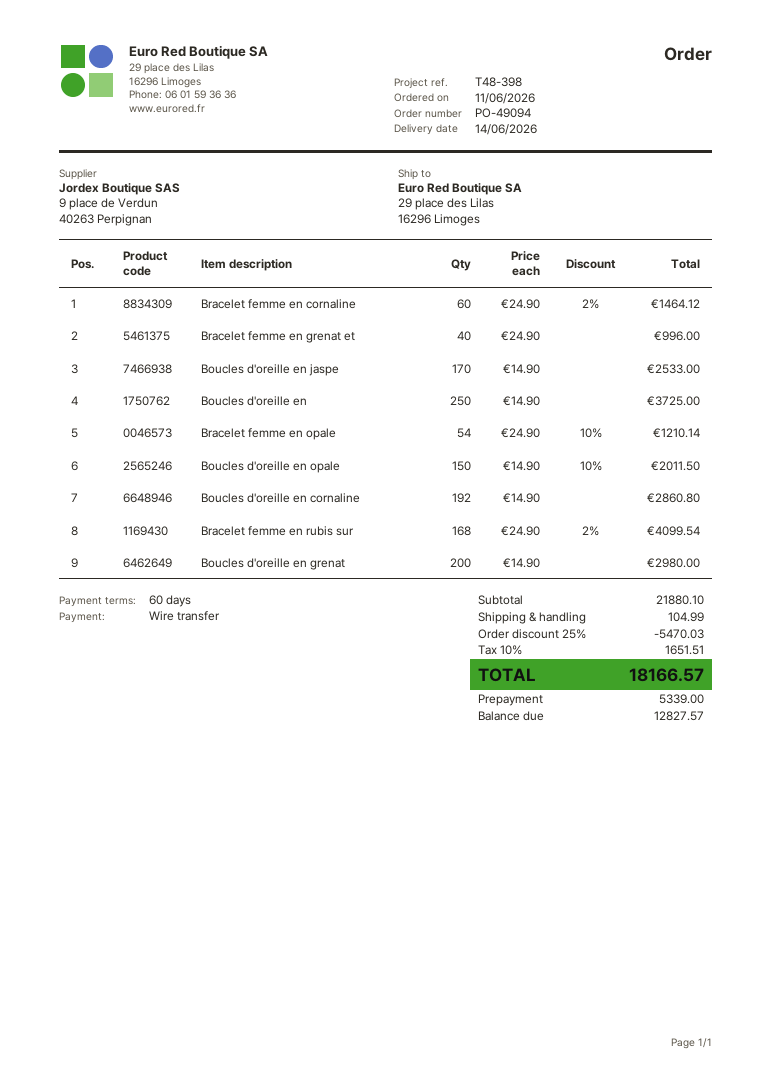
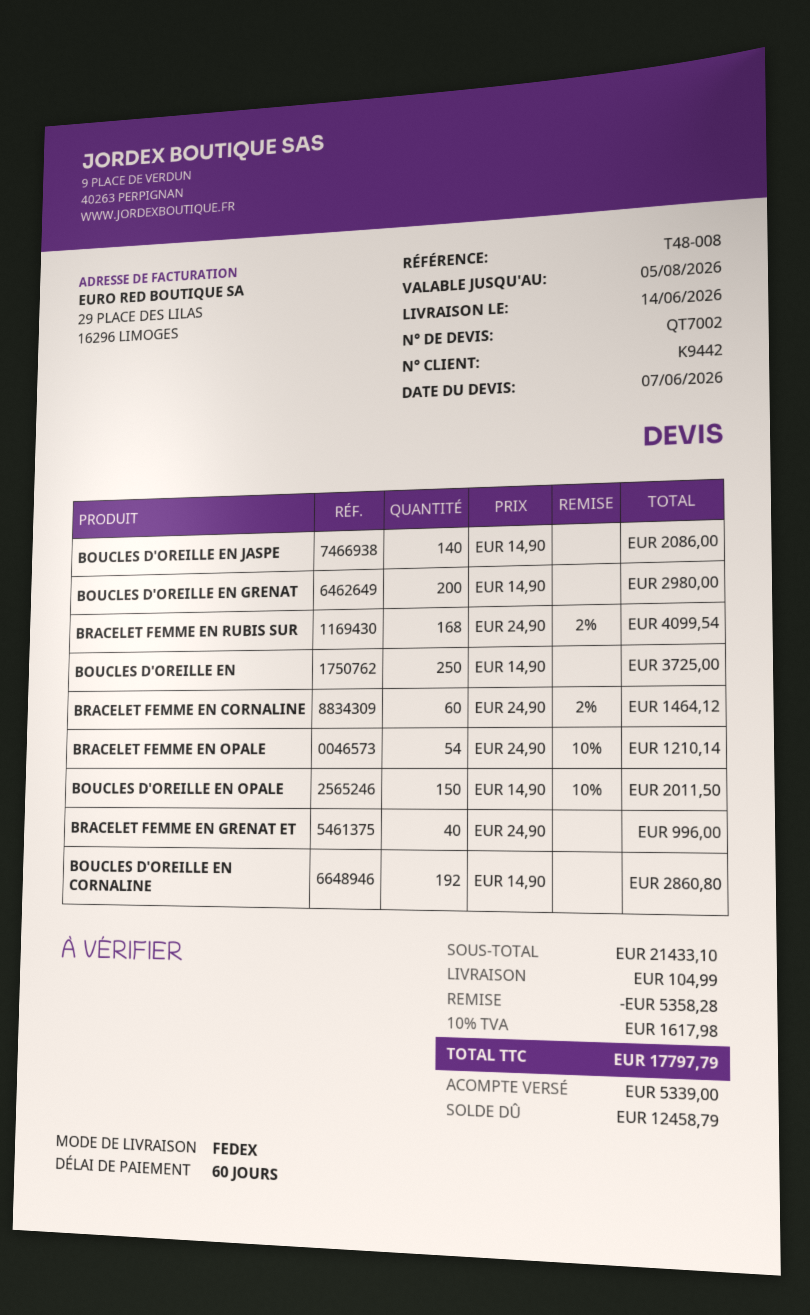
reference: T48-398 -> T48-008
Boucles d'oreille en jaspe: 170 x 14.90 = 2533.00 -> 140 x 14.90 = 2086.00
subtotal: 21880.10 -> 21433.10
discount: 5470.03 -> 5358.28
tax: 10% = 1651.51 -> 10% = 1617.98
total: 18166.57 -> 17797.79
balance: 12827.57 -> 12458.79

